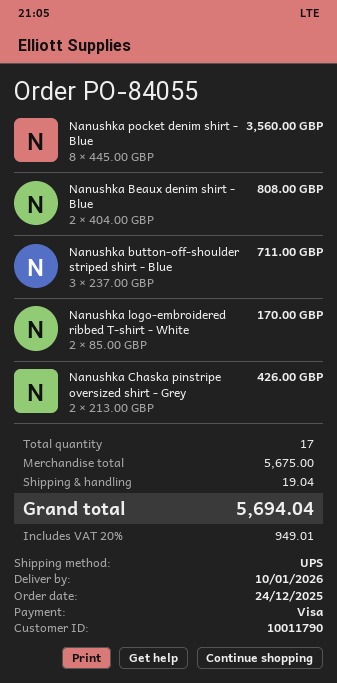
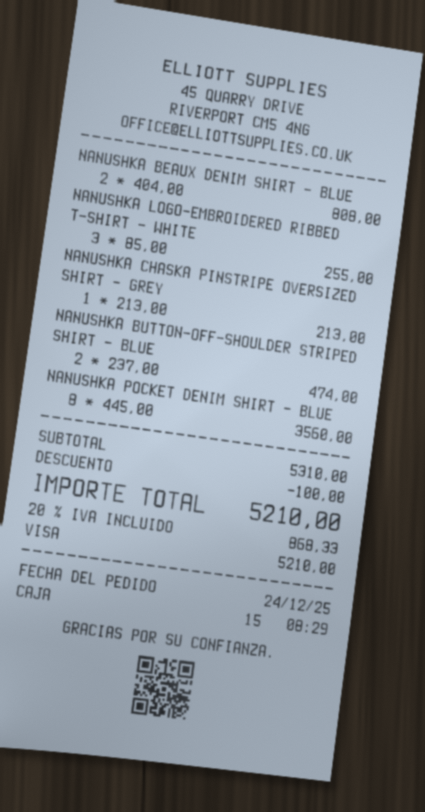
Nanushka button-off-shoulder striped shirt - Blue: 3 x 237.00 = 711.00 -> 2 x 237.00 = 474.00
Nanushka logo-embroidered ribbed T-shirt - White: 2 x 85.00 = 170.00 -> 3 x 85.00 = 255.00
Nanushka Chaska pinstripe oversized shirt - Grey: 2 x 213.00 = 426.00 -> 1 x 213.00 = 213.00
subtotal: 5675.00 -> 5310.00
discount: none -> 100.00
shipping: 19.04 -> none
tax: 20% = 949.01 -> 20% = 868.33
total: 5694.04 -> 5210.00

